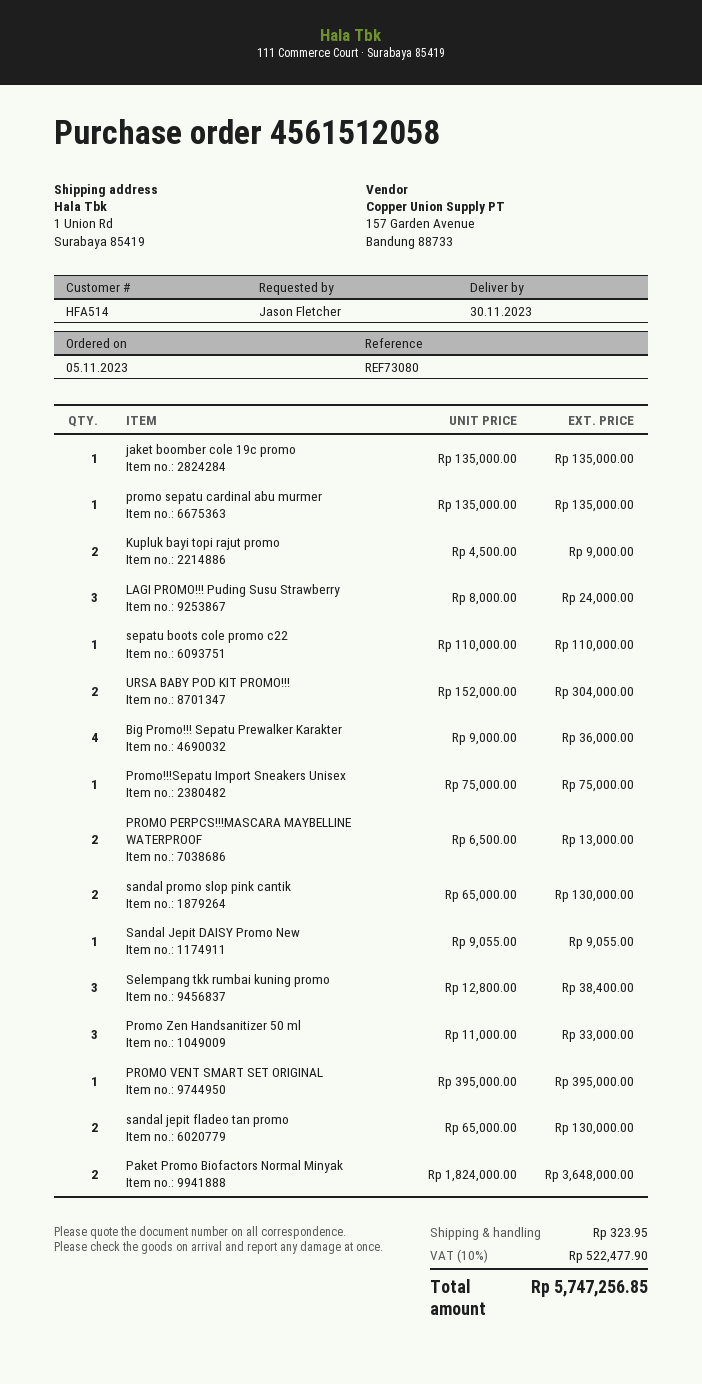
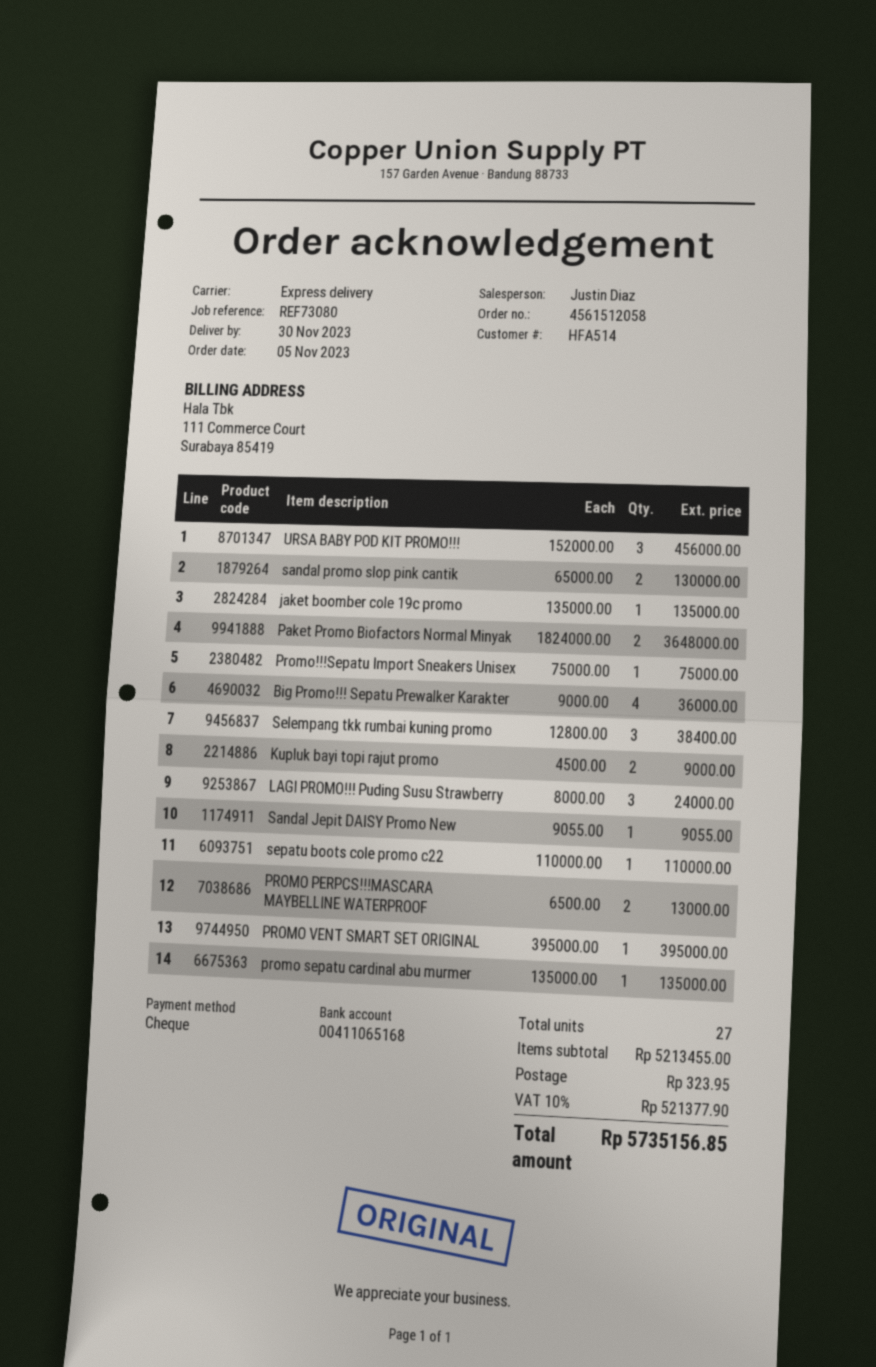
URSA BABY POD KIT PROMO!!!: 2 x 152000.00 = 304000.00 -> 3 x 152000.00 = 456000.00
Promo Zen Handsanitizer 50 ml: 3 x 11000.00 = 33000.00 -> none
sandal jepit fladeo tan promo: 2 x 65000.00 = 130000.00 -> none
tax: 10% = 522477.90 -> 10% = 521377.90
total: 5747256.85 -> 5735156.85

